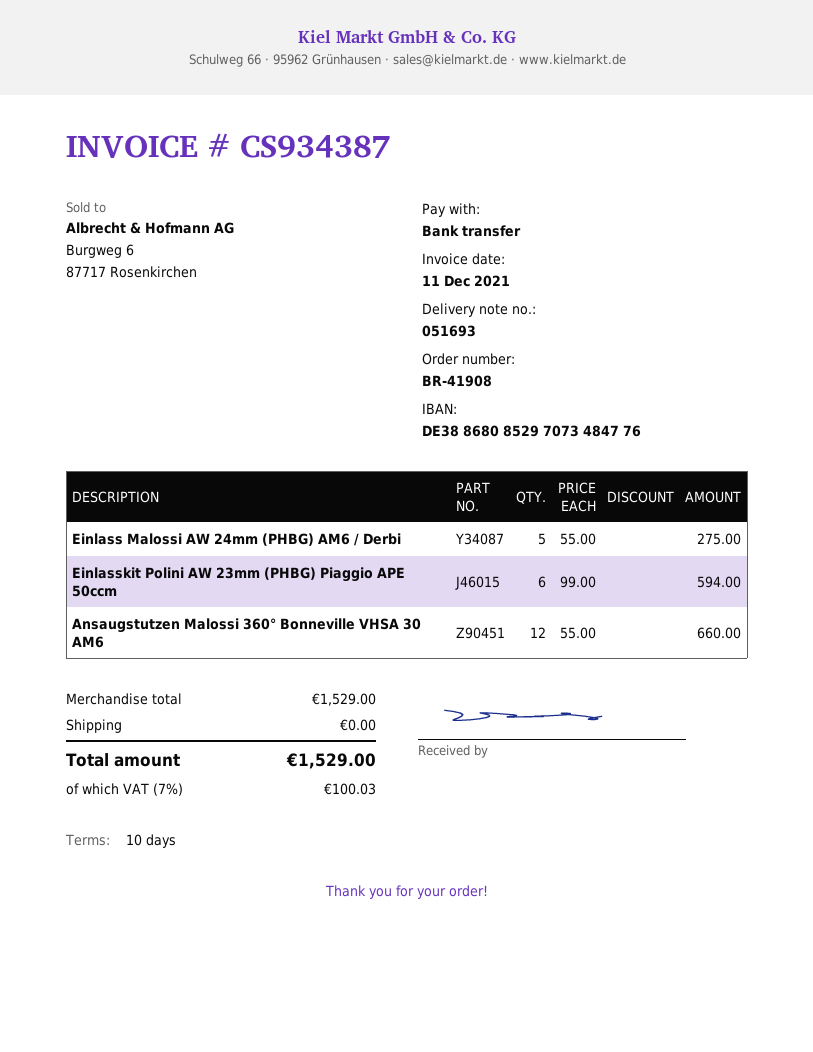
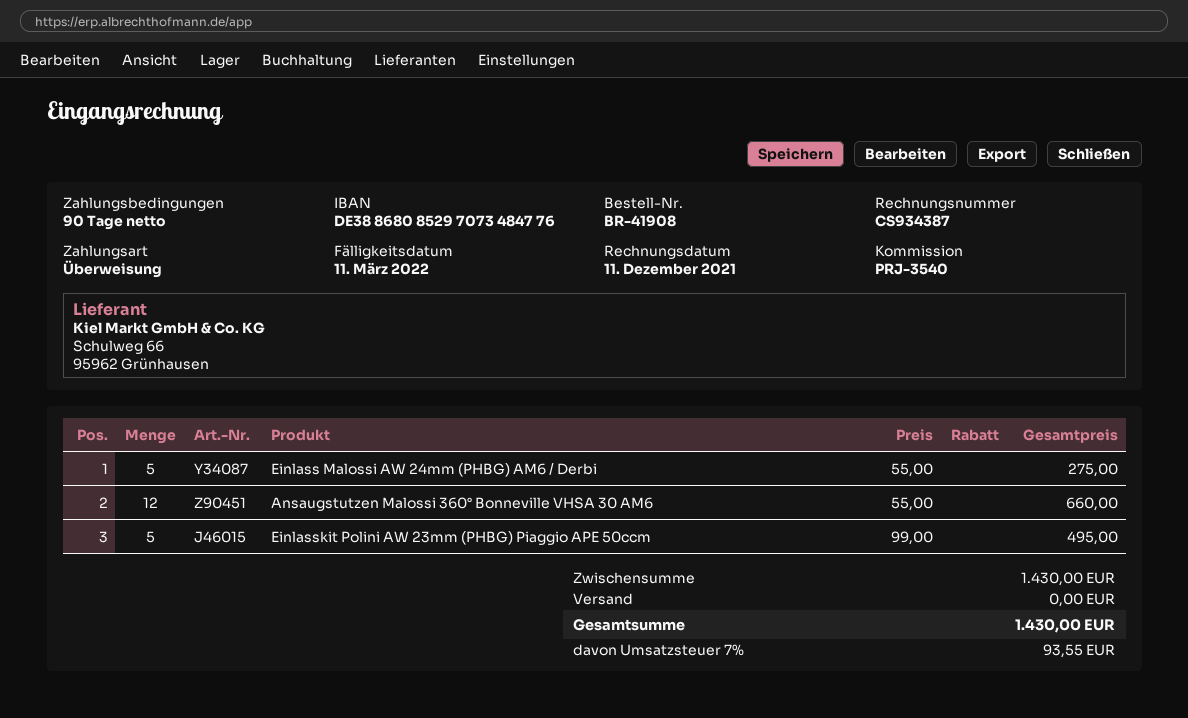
payment terms: 10 days -> 90 days
Einlasskit Polini AW 23mm (PHBG) Piaggio APE 50ccm: 6 x 99.00 = 594.00 -> 5 x 99.00 = 495.00
subtotal: 1529.00 -> 1430.00
tax: 7% = 100.03 -> 7% = 93.55
total: 1529.00 -> 1430.00

